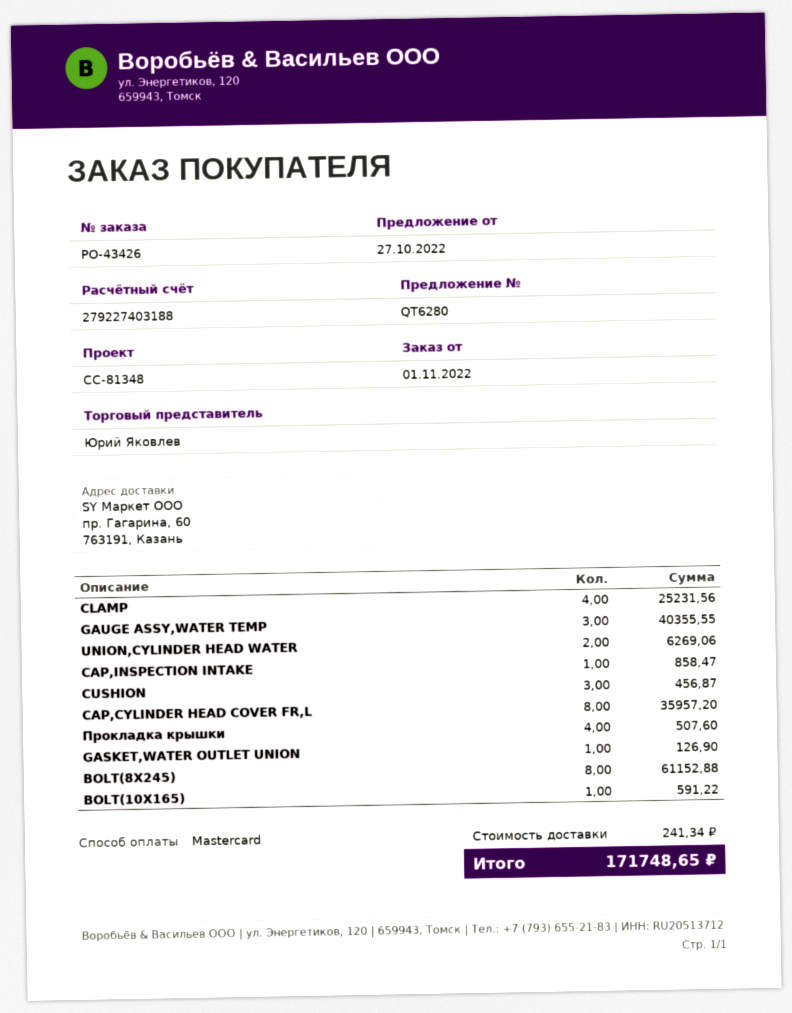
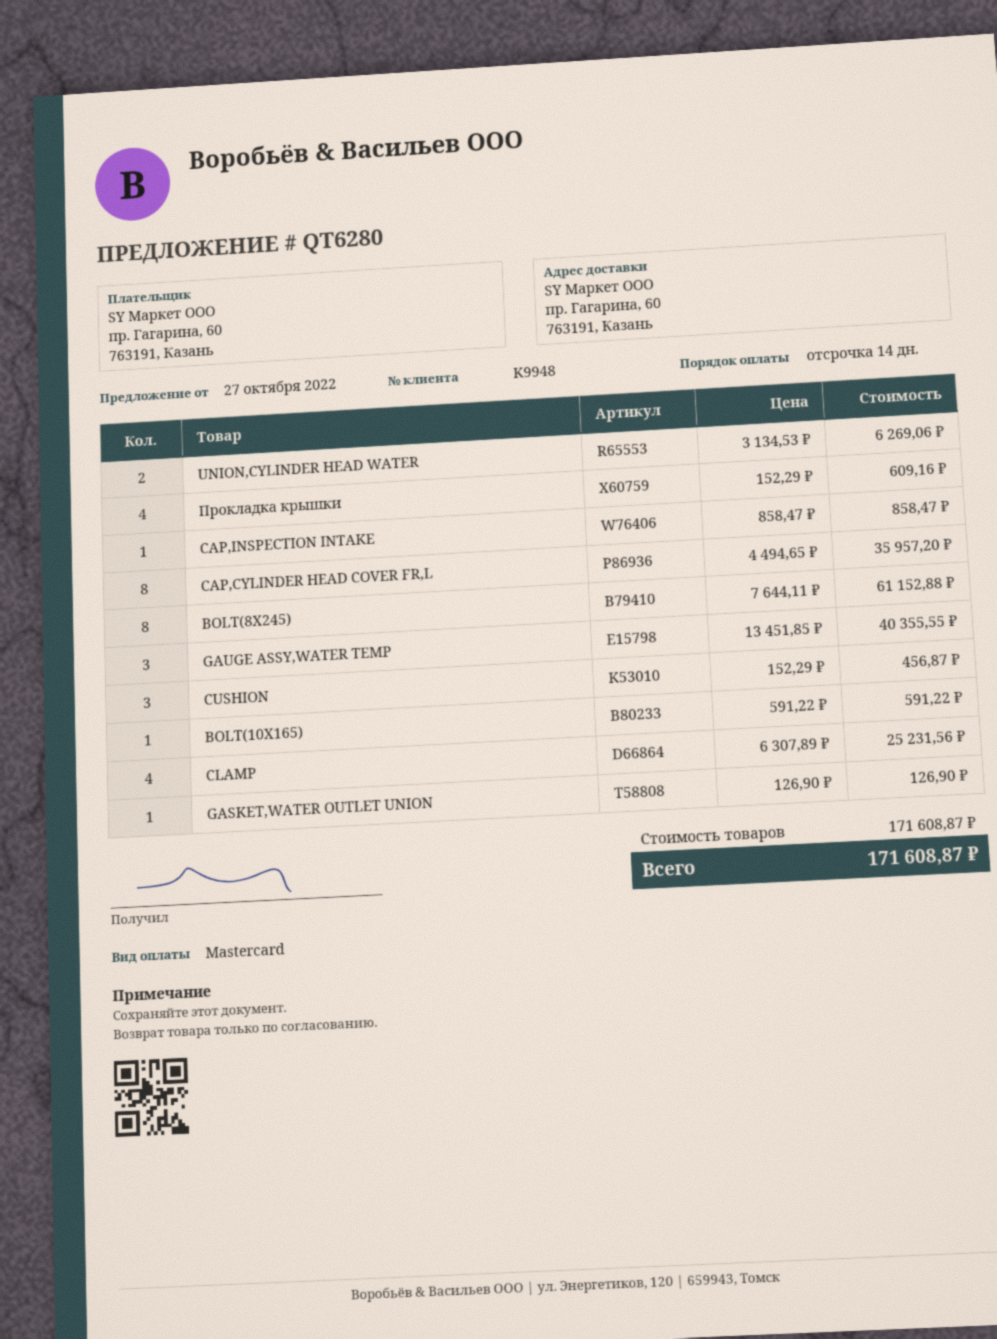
Прокладка крышки: 4 for 507.60 -> 4 for 609.16
shipping: 241.34 -> none
total: 171748.65 -> 171608.87

